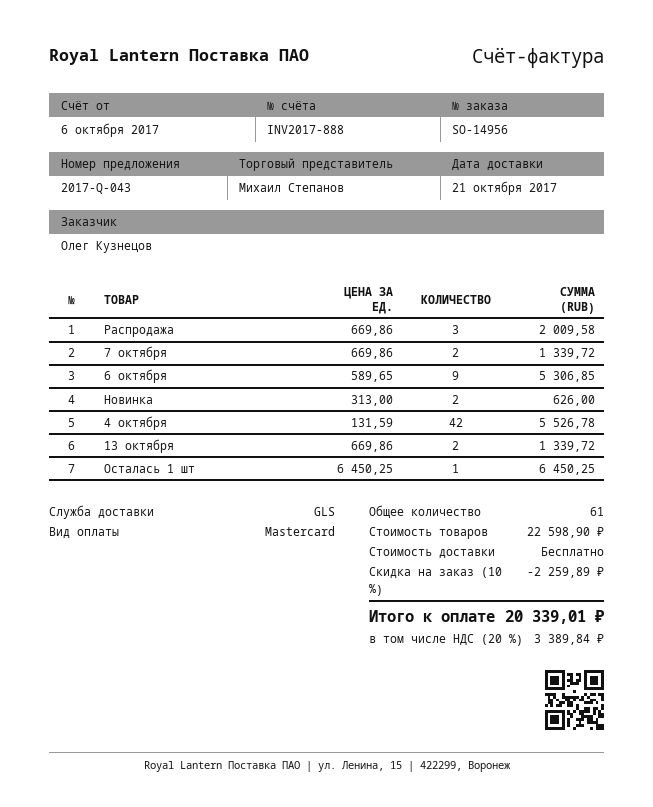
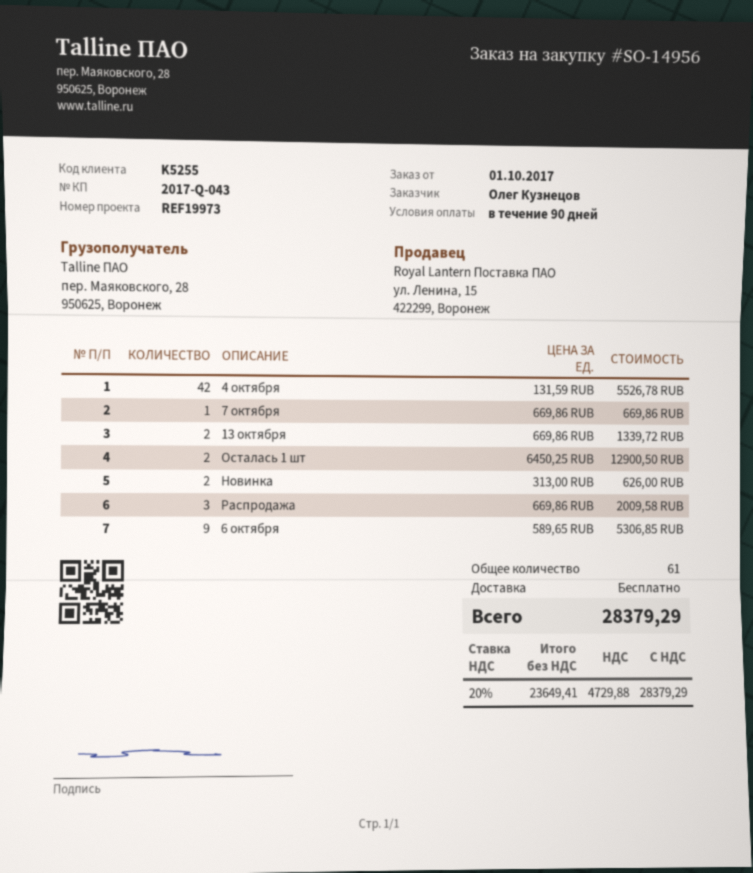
7 октября: 2 x 669.86 = 1339.72 -> 1 x 669.86 = 669.86
Осталась 1 шт: 1 x 6450.25 = 6450.25 -> 2 x 6450.25 = 12900.50
discount: 10% = 2259.89 -> none
tax: 20% = 3389.84 -> 20% = 4729.88
total: 20339.01 -> 28379.29

